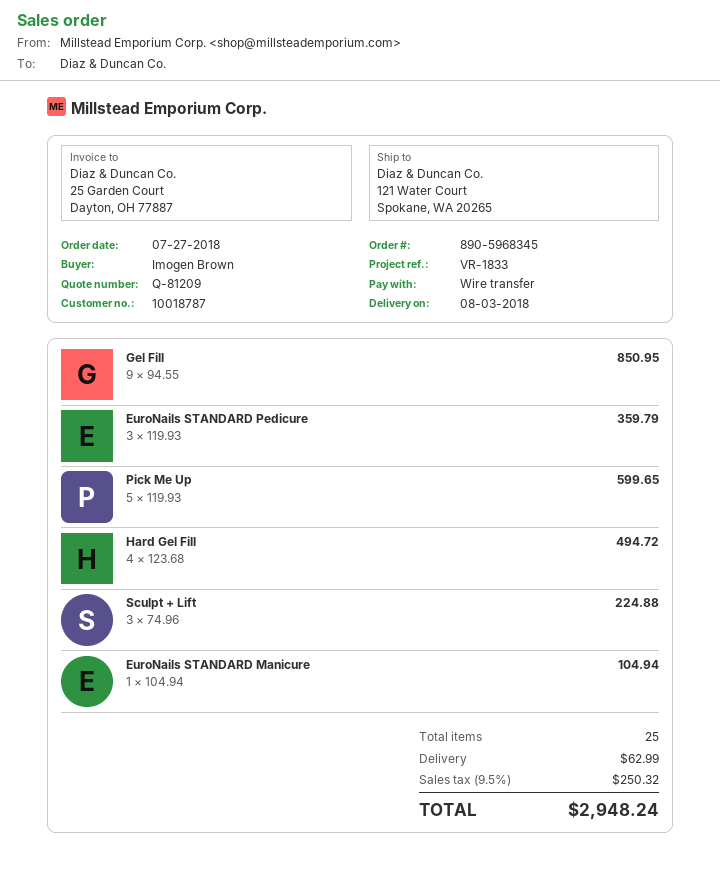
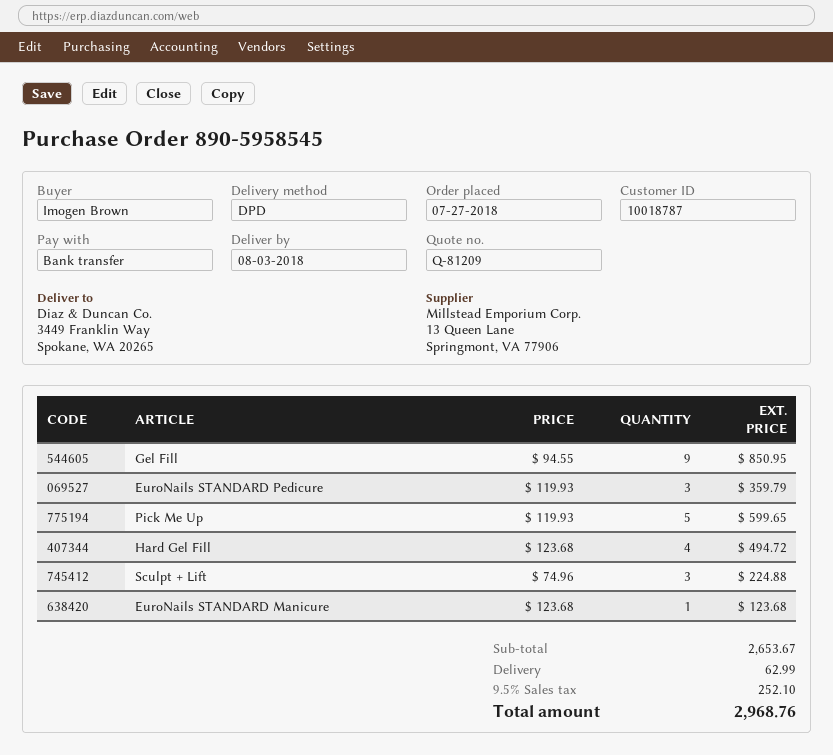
order number: 890-5968345 -> 890-5958545
ship to: 121 Water Court, Spokane, WA 20265 -> 3449 Franklin Way, Spokane, WA 20265
EuroNails STANDARD Manicure: 1 x 104.94 = 104.94 -> 1 x 123.68 = 123.68
tax: 9.5% = 250.32 -> 9.5% = 252.10
total: 2948.24 -> 2968.76

